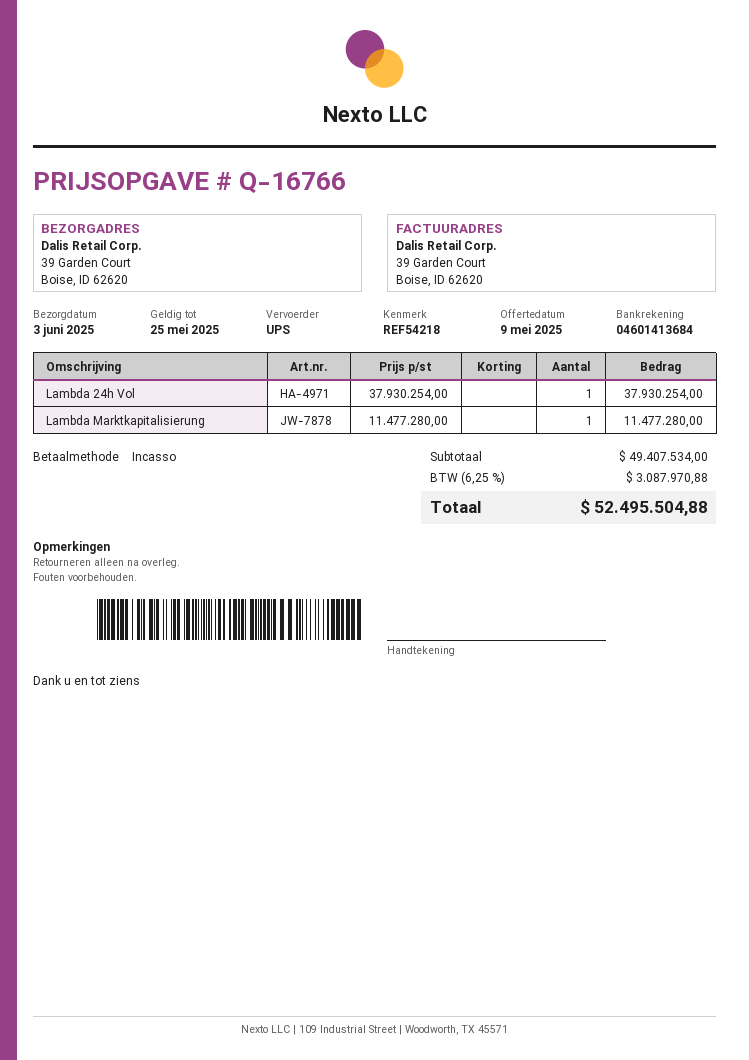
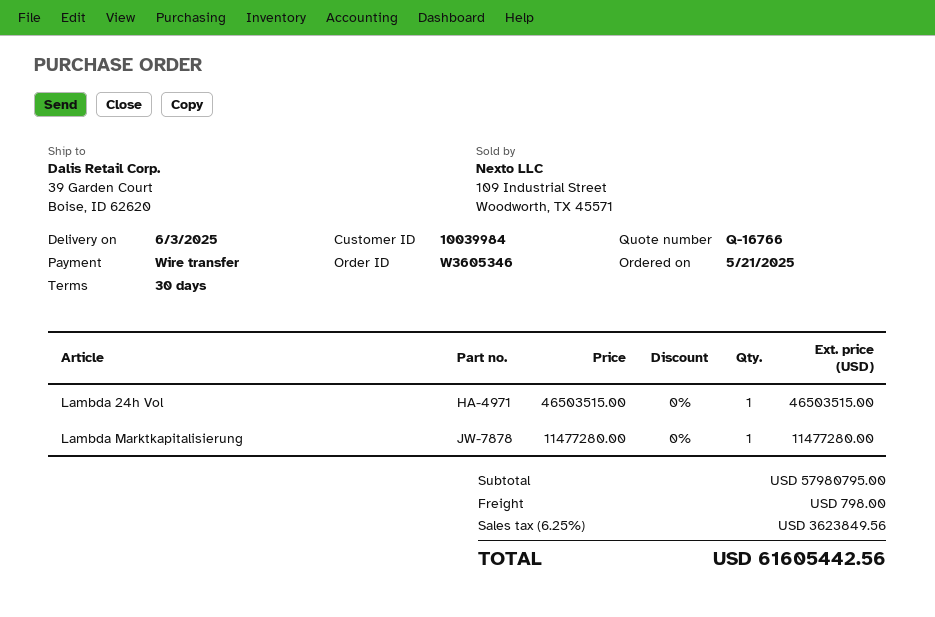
payment method: direct debit -> bank transfer
Lambda 24h Vol: 1 x 37930254.00 = 37930254.00 -> 1 x 46503515.00 = 46503515.00
subtotal: 49407534.00 -> 57980795.00
shipping: none -> 798.00
tax: 6.25% = 3087970.88 -> 6.25% = 3623849.56
total: 52495504.88 -> 61605442.56

